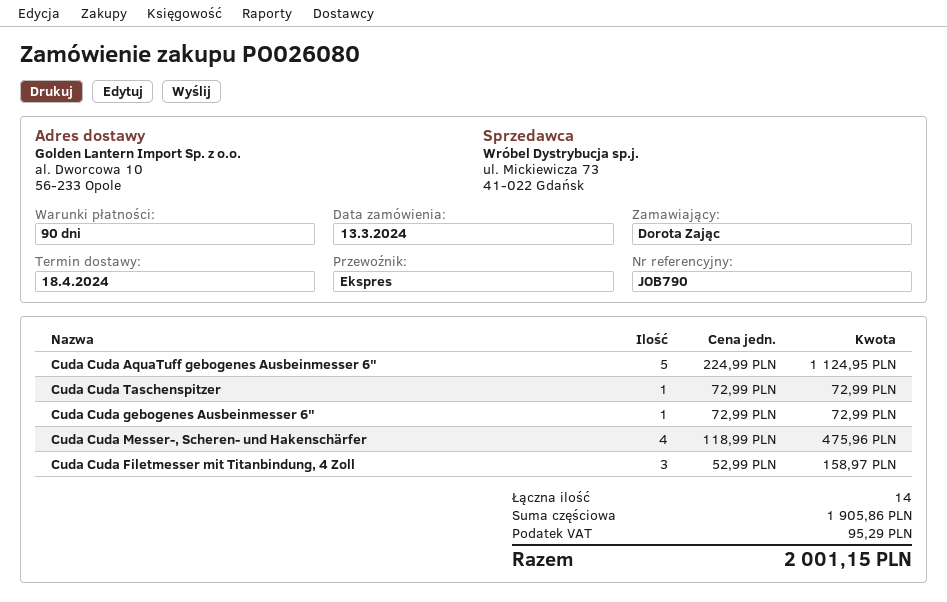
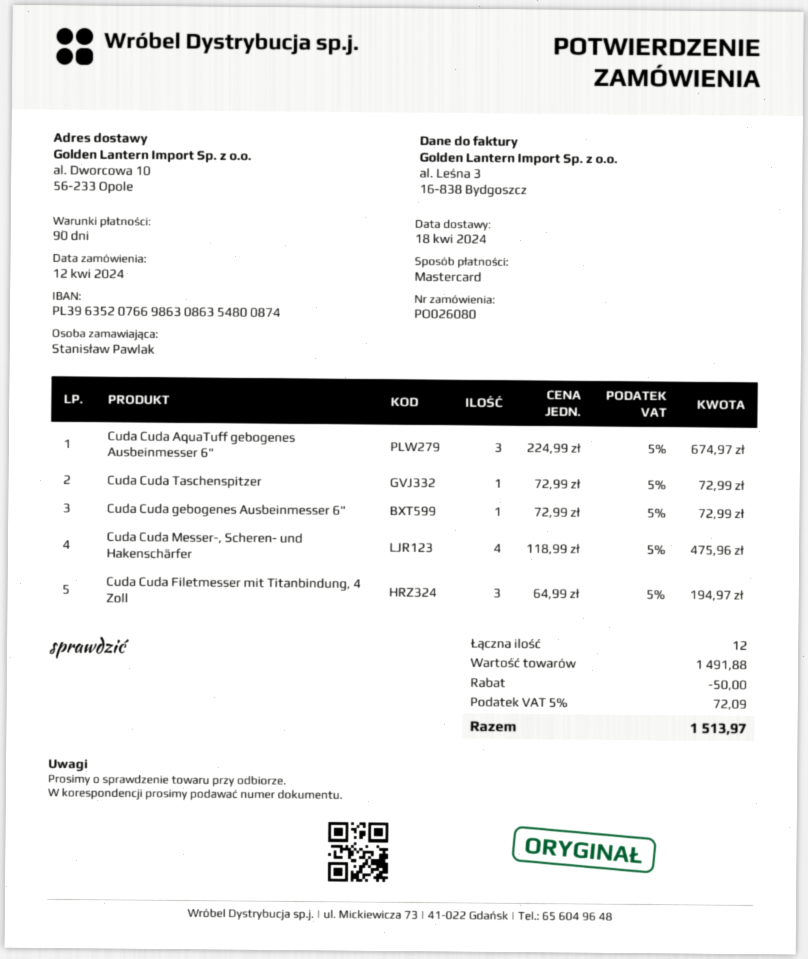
order date: 2024-03-13 -> 2024-04-12
ordered by: Dorota Zając -> Stanisław Pawlak
Cuda Cuda AquaTuff gebogenes Ausbeinmesser 6": 5 x 224.99 = 1124.95 -> 3 x 224.99 = 674.97
Cuda Cuda Filetmesser mit Titanbindung, 4 Zoll: 3 x 52.99 = 158.97 -> 3 x 64.99 = 194.97
total quantity: 14 -> 12
subtotal: 1905.86 -> 1491.88
discount: none -> 50.00
tax: 95.29 -> 72.09
total: 2001.15 -> 1513.97

